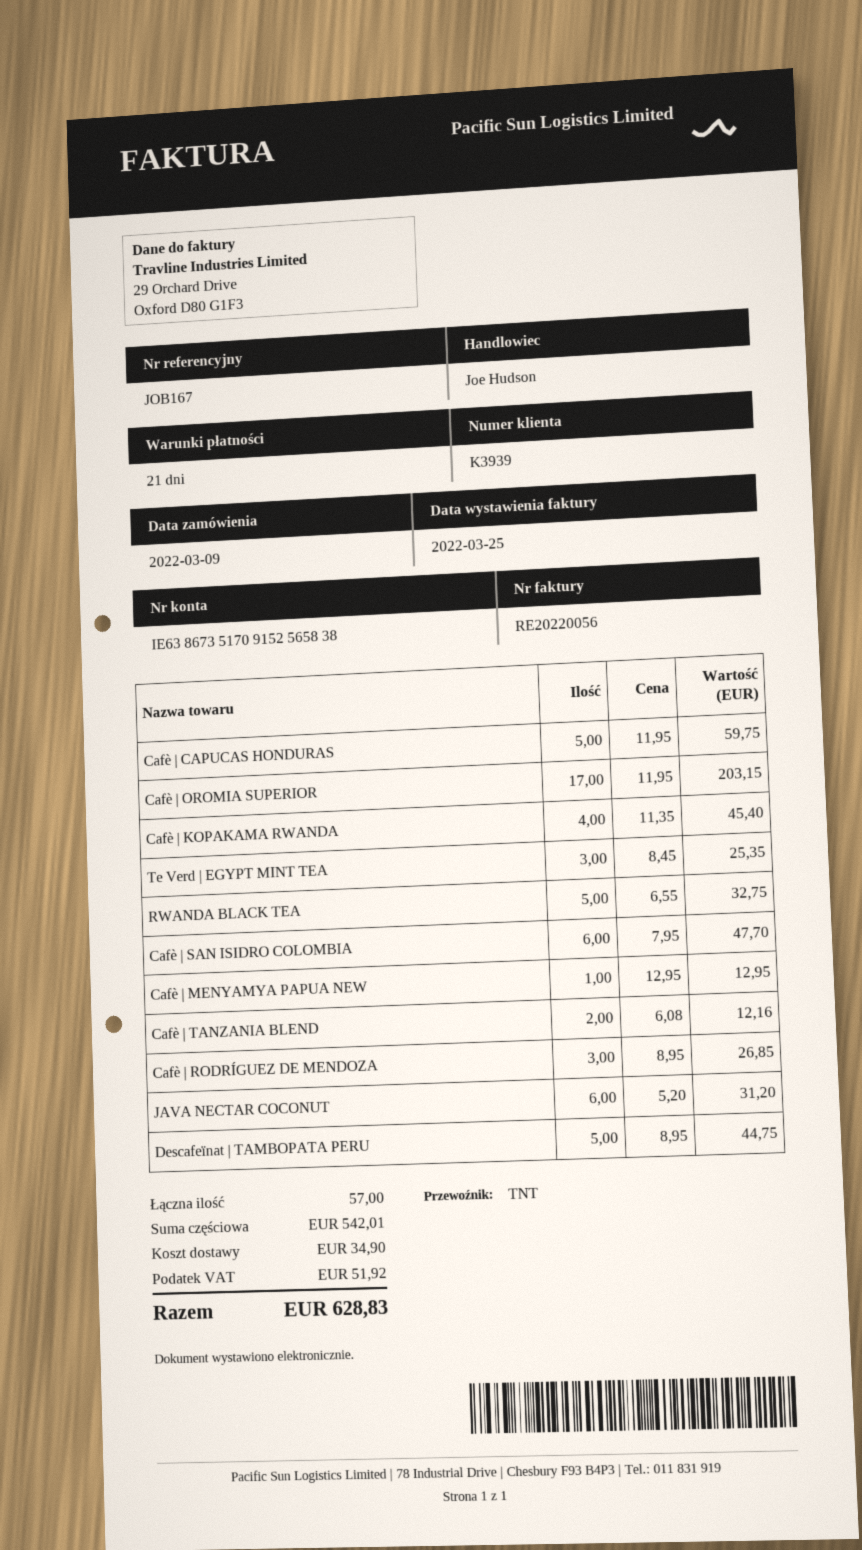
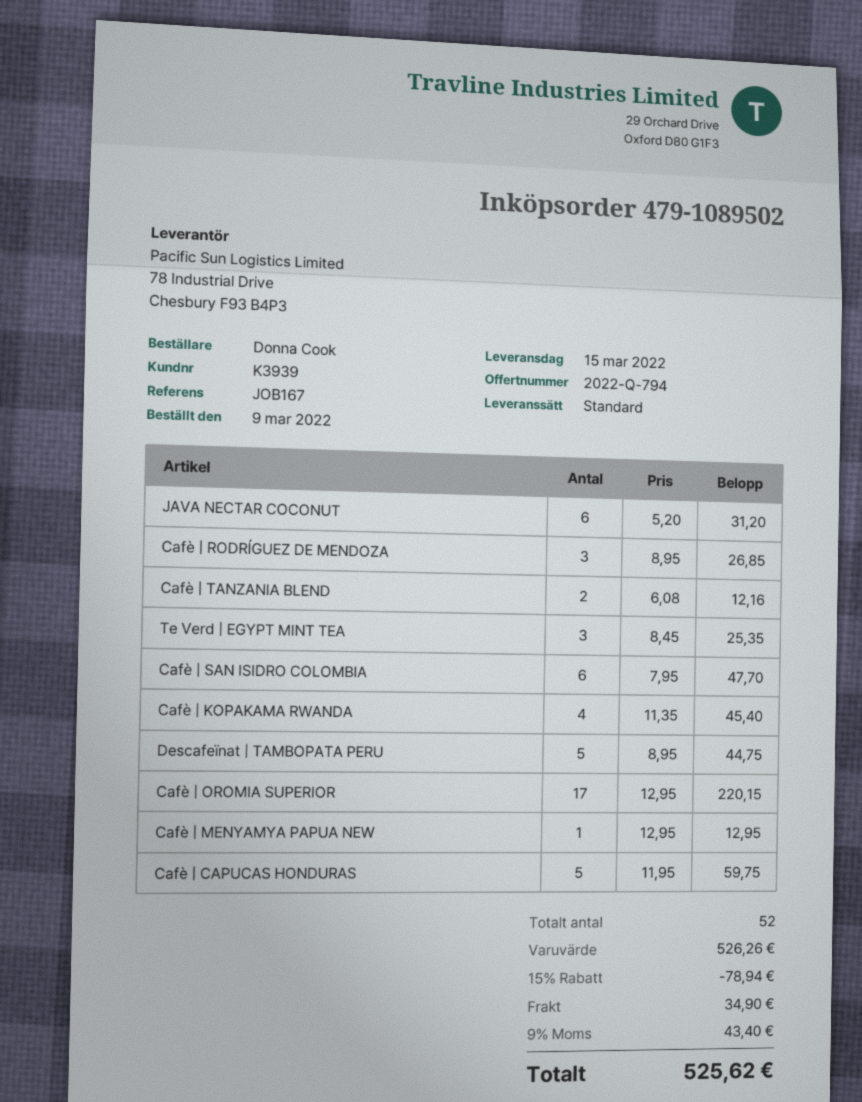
shipping method: TNT -> standard
Cafè | OROMIA SUPERIOR: 17 x 11.95 = 203.15 -> 17 x 12.95 = 220.15
RWANDA BLACK TEA: 5 x 6.55 = 32.75 -> none
total quantity: 57 -> 52
subtotal: 542.01 -> 526.26
discount: none -> 15% = 78.94
tax: 51.92 -> 43.40
total: 628.83 -> 525.62

